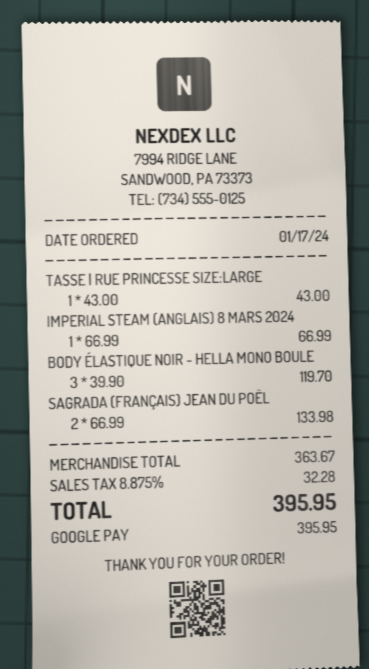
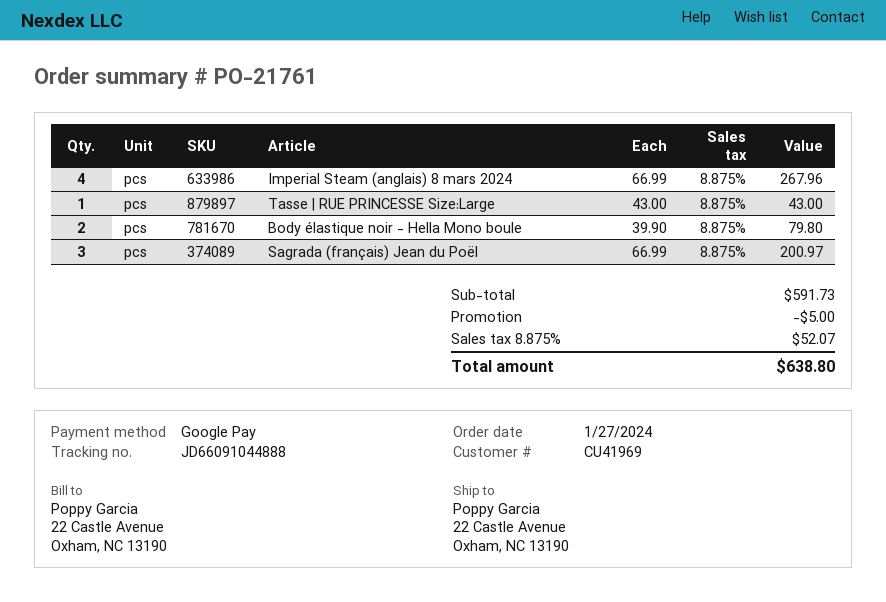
order date: 2024-01-17 -> 2024-01-27
IMPERIAL STEAM (ANGLAIS) 8 MARS 2024: 1 x 66.99 = 66.99 -> 4 x 66.99 = 267.96
BODY ÉLASTIQUE NOIR - HELLA MONO BOULE: 3 x 39.90 = 119.70 -> 2 x 39.90 = 79.80
SAGRADA (FRANÇAIS) JEAN DU POËL: 2 x 66.99 = 133.98 -> 3 x 66.99 = 200.97
subtotal: 363.67 -> 591.73
discount: none -> 5.00
tax: 8.875% = 32.28 -> 8.875% = 52.07
total: 395.95 -> 638.80

